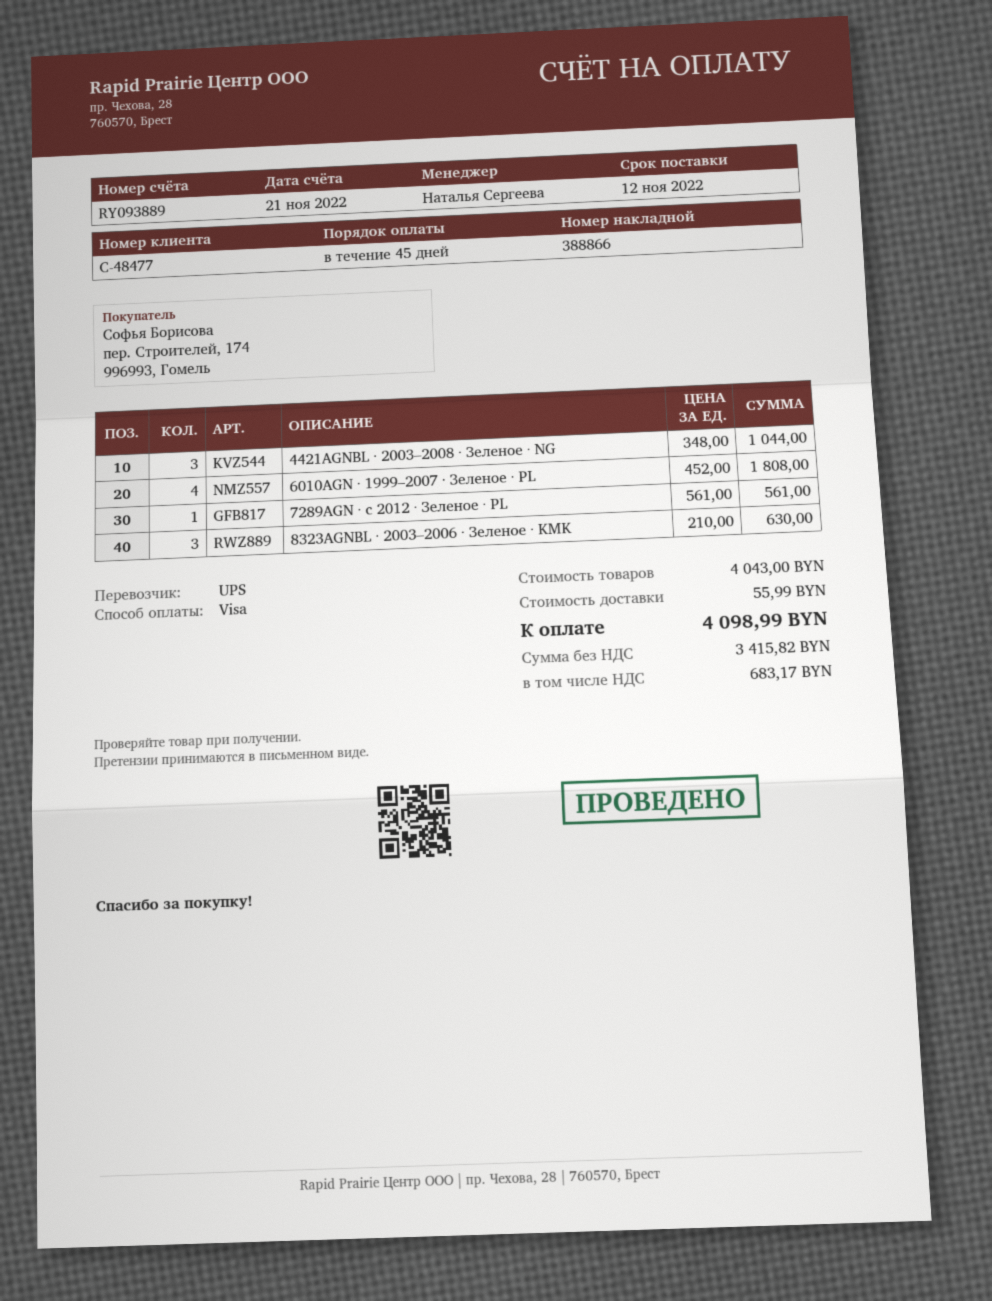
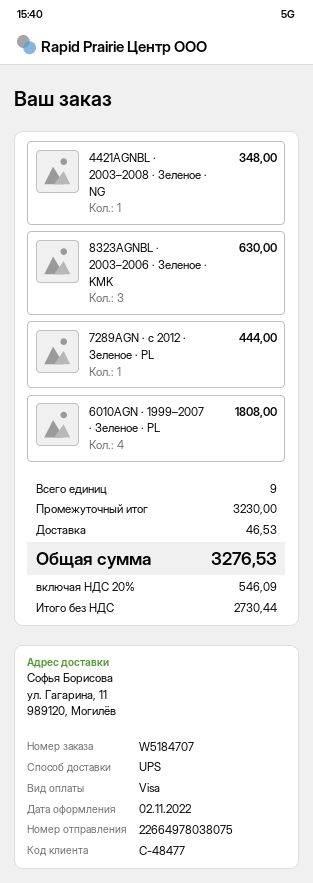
4421AGNBL · 2003–2008 · Зеленое · NG: 3 for 1044.00 -> 1 for 348.00
7289AGN · с 2012 · Зеленое · PL: 1 for 561.00 -> 1 for 444.00
subtotal: 4043.00 -> 3230.00
shipping: 55.99 -> 46.53
net: 3415.82 -> 2730.44
tax: 683.17 -> 546.09
total: 4098.99 -> 3276.53

